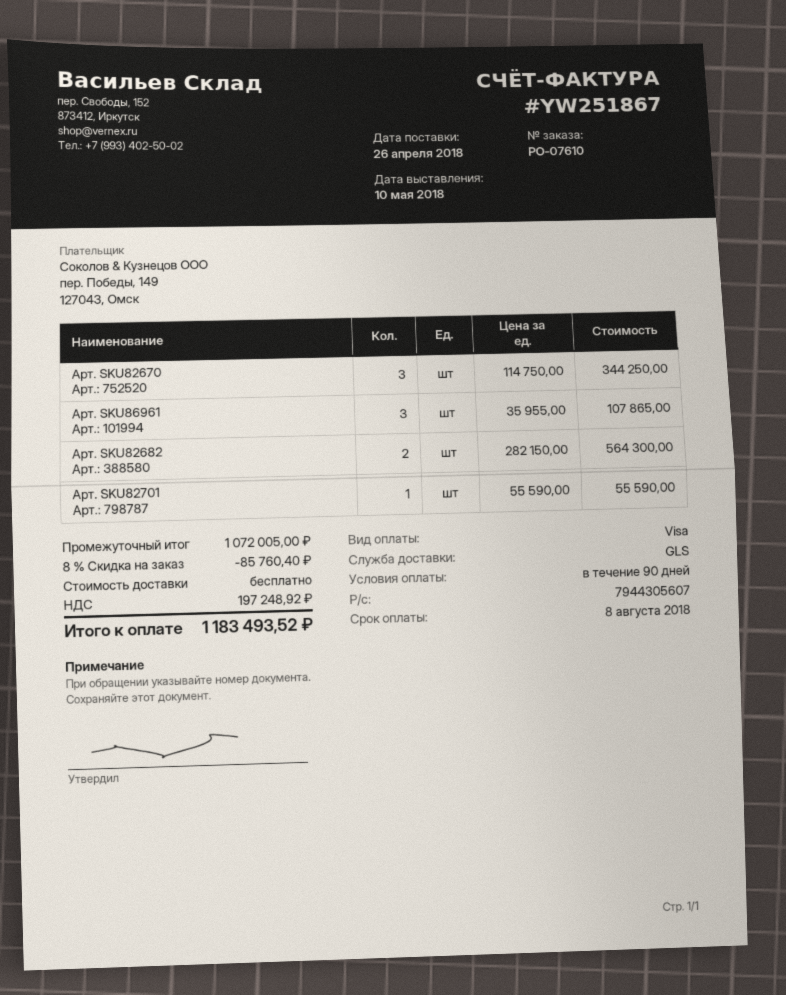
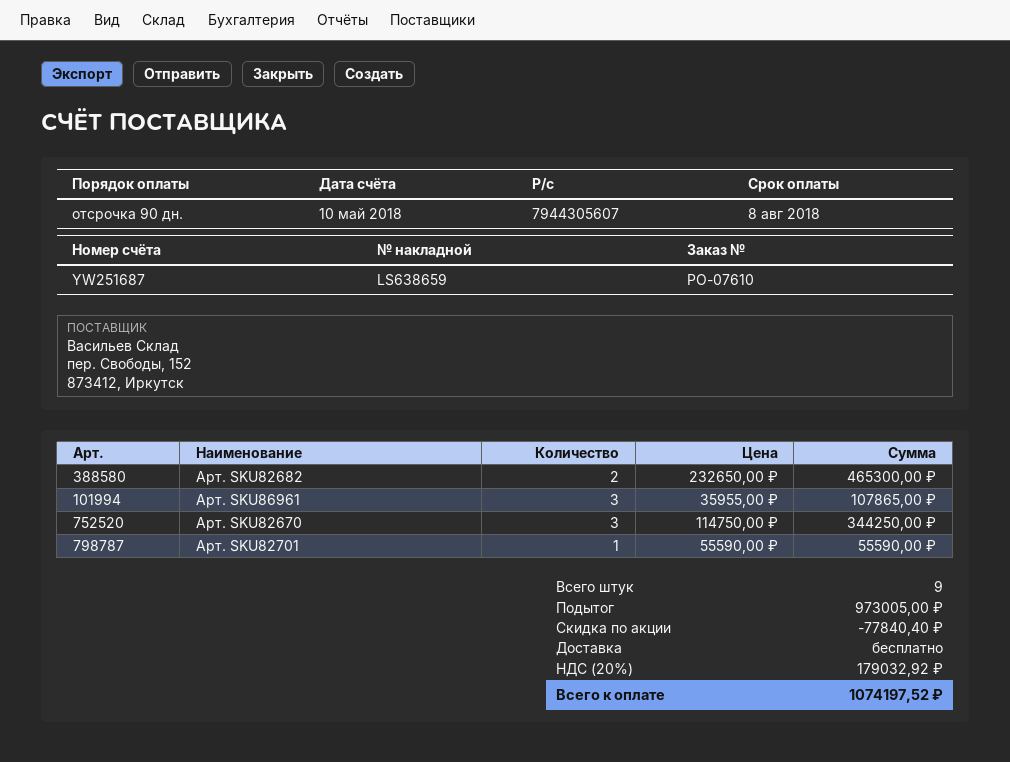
invoice number: YW251867 -> YW251687
Арт. SKU82682: 2 x 282150.00 = 564300.00 -> 2 x 232650.00 = 465300.00
subtotal: 1072005.00 -> 973005.00
discount: 85760.40 -> 77840.40
tax: 197248.92 -> 179032.92
total: 1183493.52 -> 1074197.52

